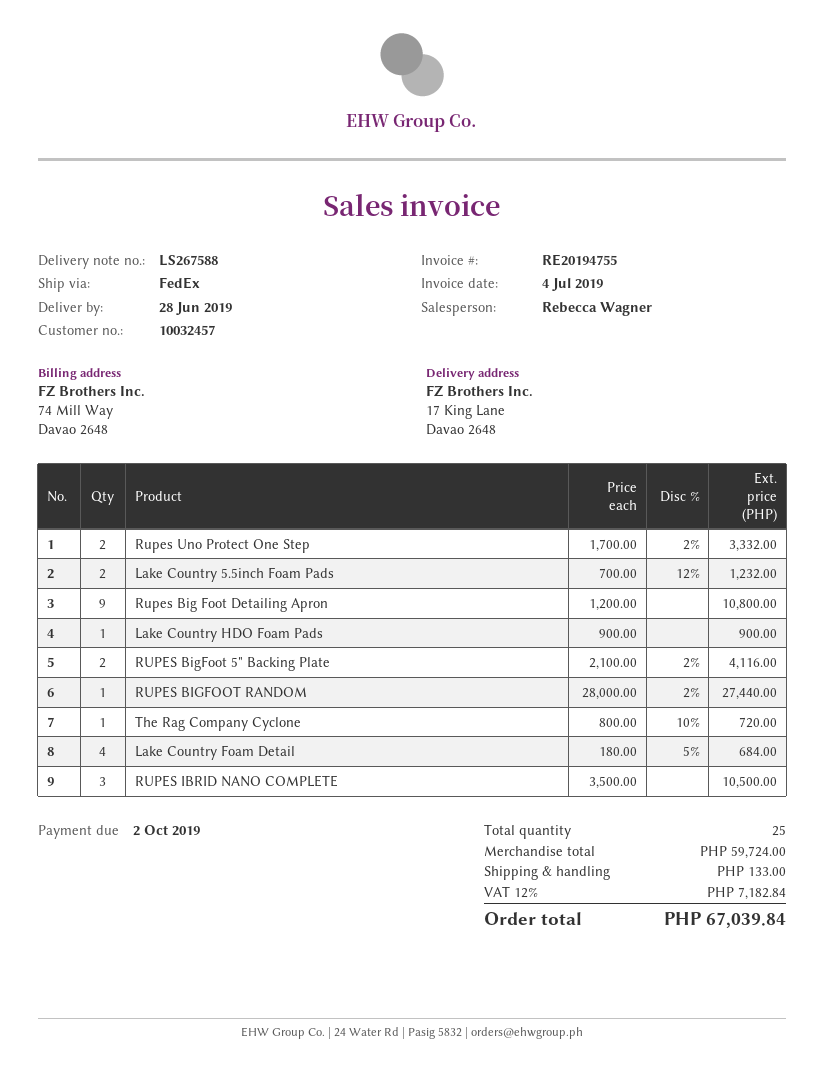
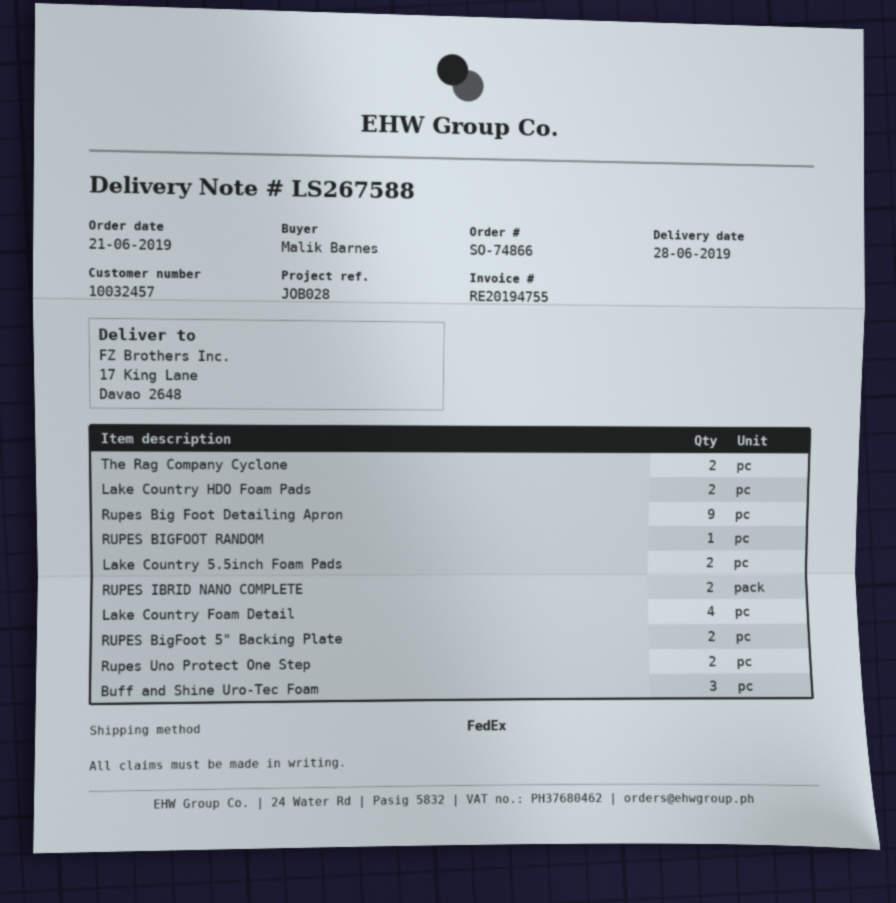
Lake Country HDO Foam Pads: 1 -> 2
The Rag Company Cyclone: 1 -> 2
RUPES IBRID NANO COMPLETE: 3 -> 2
Buff and Shine Uro-Tec Foam: none -> 3

